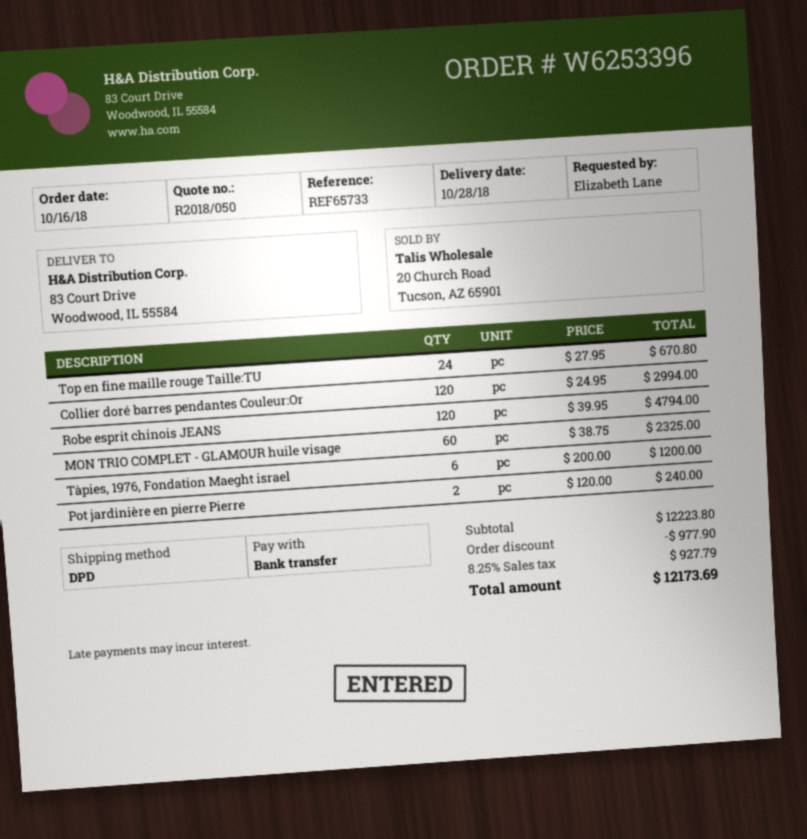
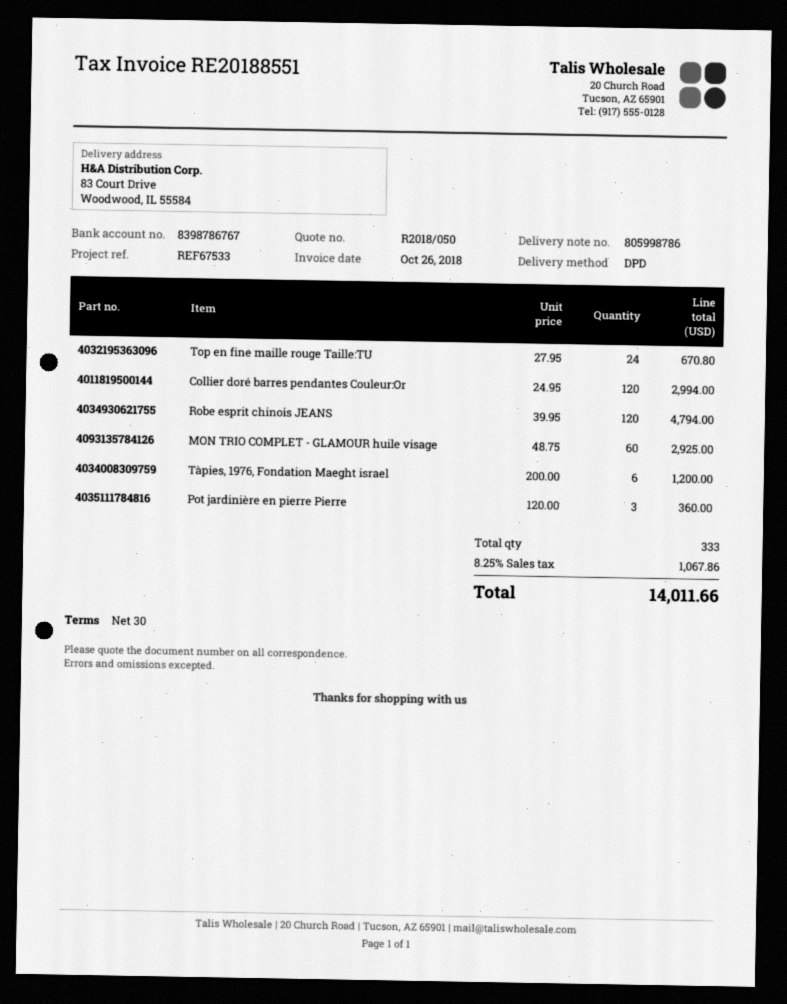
reference: REF65733 -> REF67533
MON TRIO COMPLET - GLAMOUR huile visage: 60 x 38.75 = 2325.00 -> 60 x 48.75 = 2925.00
Pot jardinière en pierre Pierre: 2 x 120.00 = 240.00 -> 3 x 120.00 = 360.00
discount: 977.90 -> none
tax: 8.25% = 927.79 -> 8.25% = 1067.86
total: 12173.69 -> 14011.66

